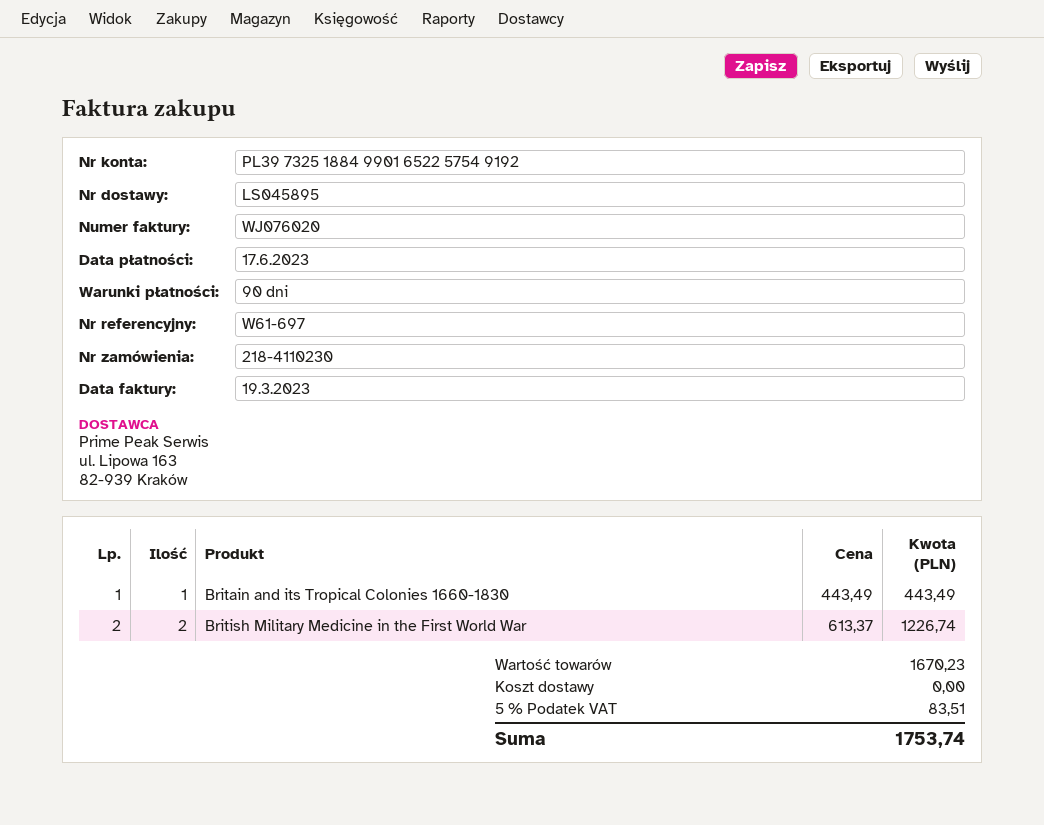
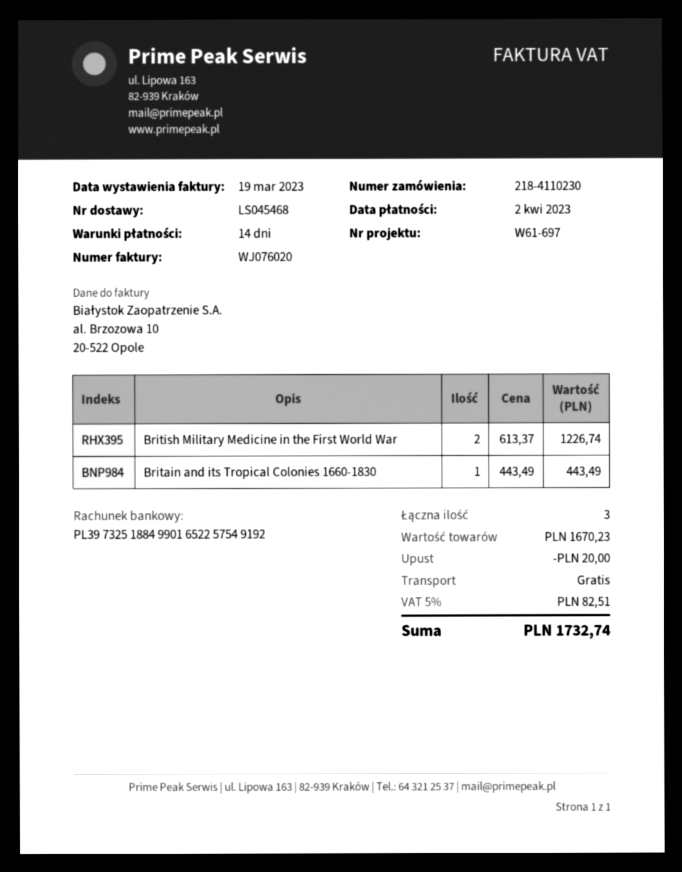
delivery note number: LS045895 -> LS045468
payment terms: 90 days -> 14 days
due date: 2023-06-17 -> 2023-04-02
discount: none -> 20.00
tax: 5% = 83.51 -> 5% = 82.51
total: 1753.74 -> 1732.74

